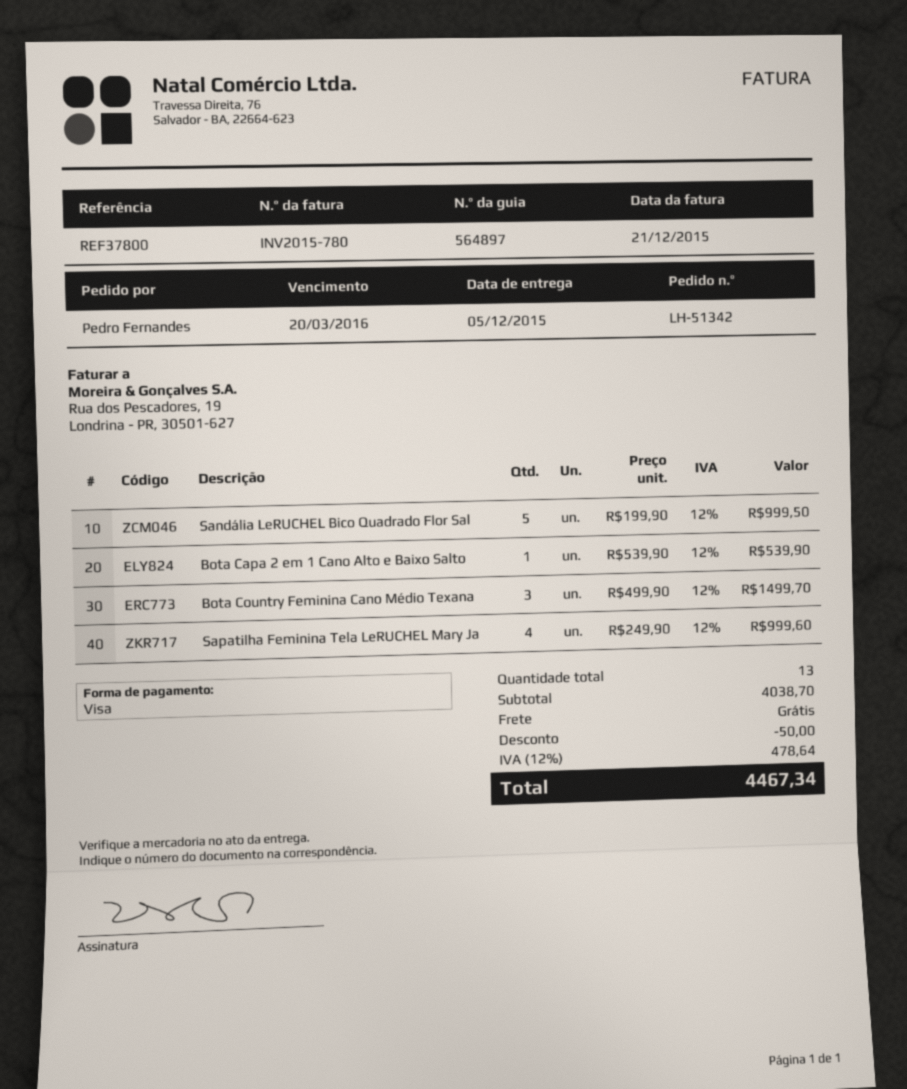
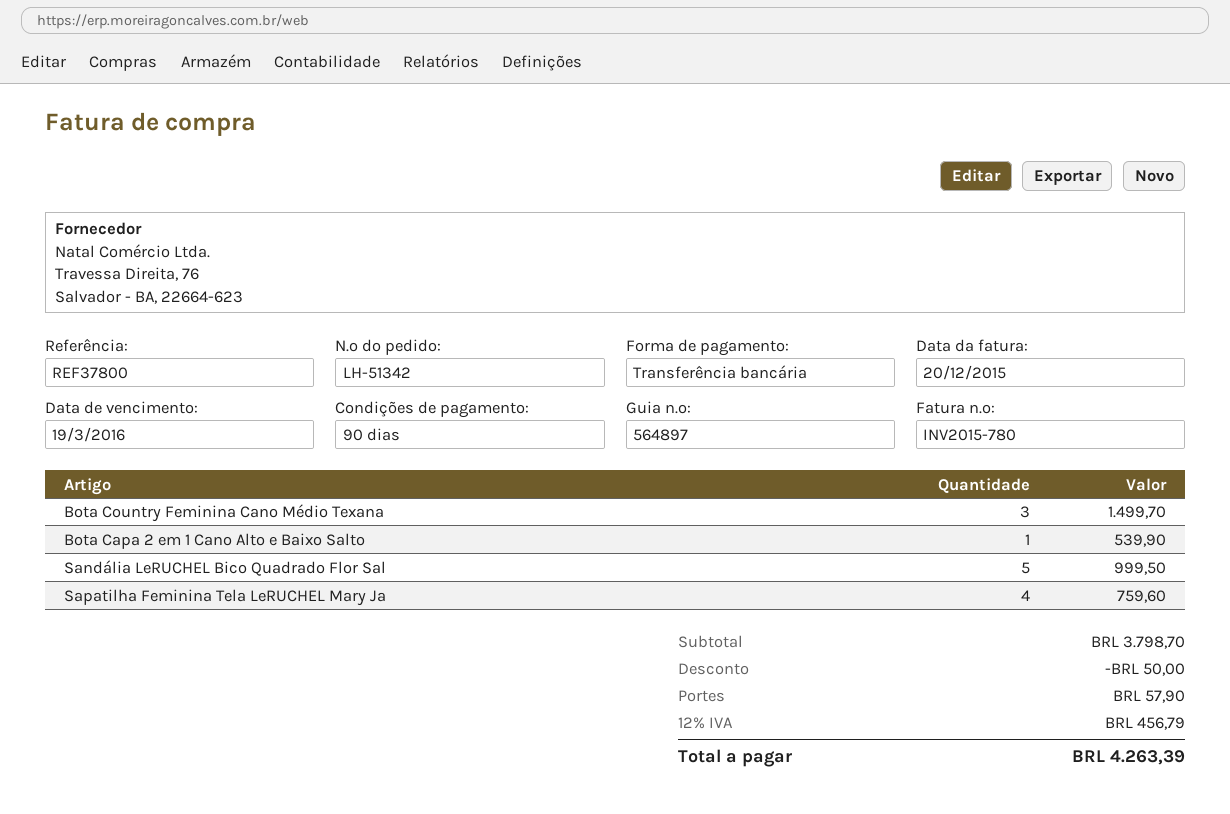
invoice date: 2015-12-21 -> 2015-12-20
due date: 2016-03-20 -> 2016-03-19
payment method: Visa -> bank transfer
Sapatilha Feminina Tela LeRUCHEL Mary Ja: 4 for 999.60 -> 4 for 759.60
subtotal: 4038.70 -> 3798.70
shipping: 0.00 -> 57.90
tax: 12% = 478.64 -> 12% = 456.79
total: 4467.34 -> 4263.39

